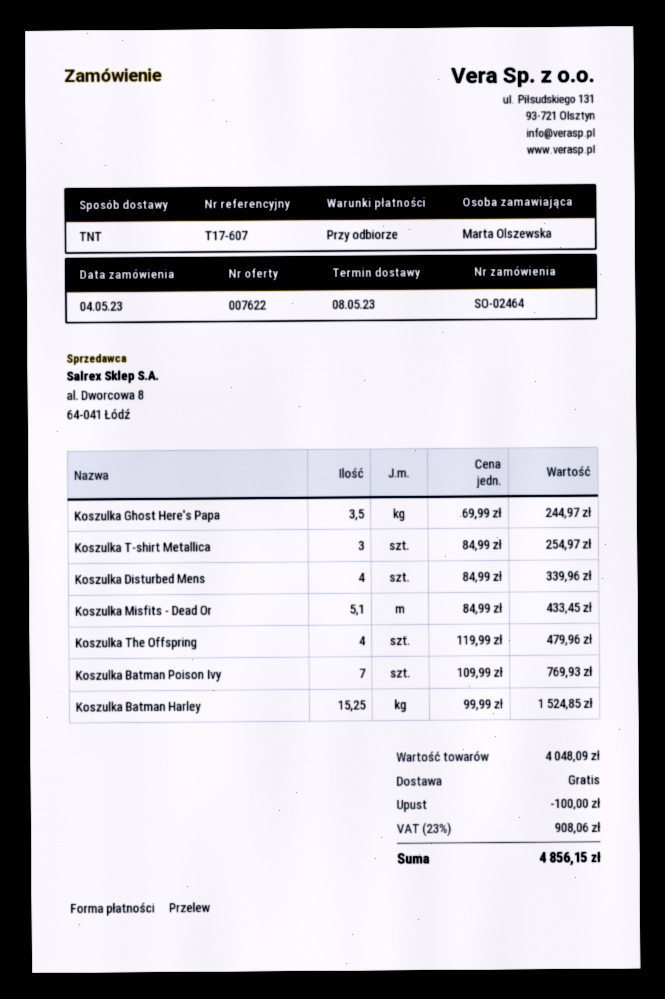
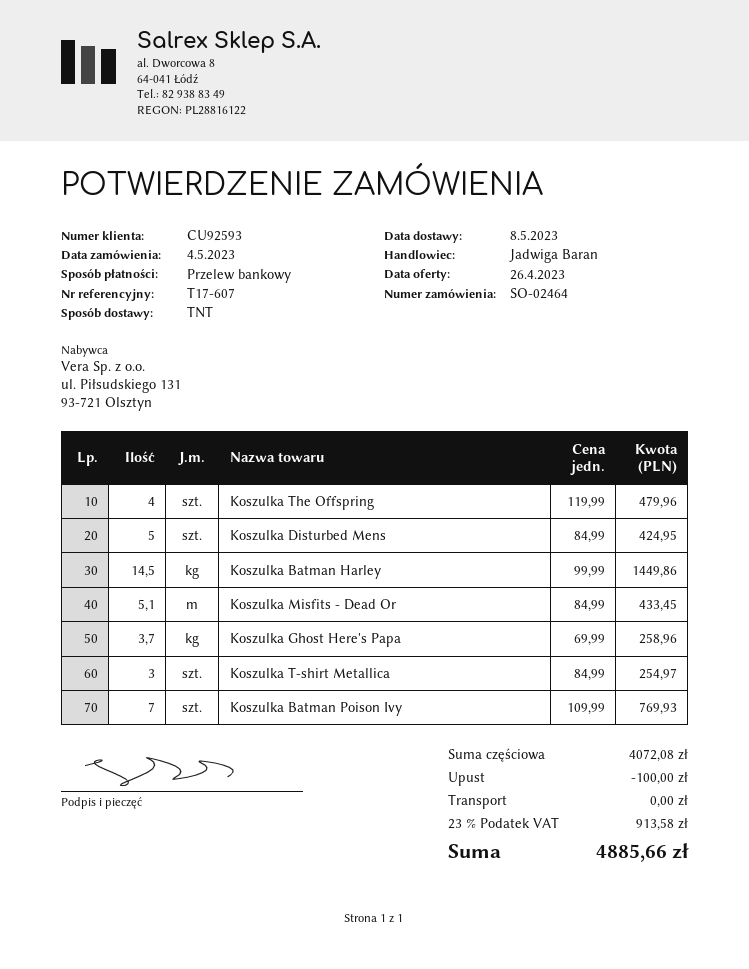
Koszulka Ghost Here's Papa: 3.5 x 69.99 = 244.97 -> 3.7 x 69.99 = 258.96
Koszulka Disturbed Mens: 4 x 84.99 = 339.96 -> 5 x 84.99 = 424.95
Koszulka Batman Harley: 15.25 x 99.99 = 1524.85 -> 14.5 x 99.99 = 1449.86
subtotal: 4048.09 -> 4072.08
tax: 23% = 908.06 -> 23% = 913.58
total: 4856.15 -> 4885.66

